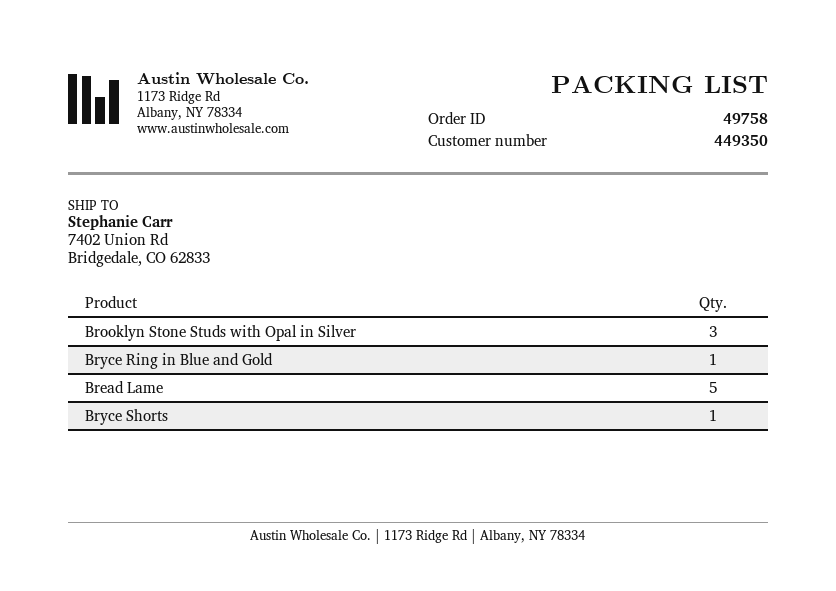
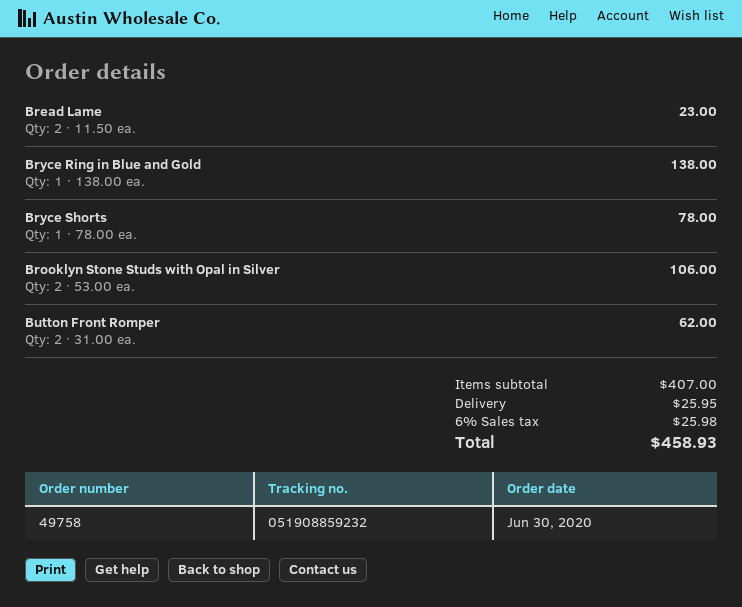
Brooklyn Stone Studs with Opal in Silver: 3 -> 2
Bread Lame: 5 -> 2
Button Front Romper: none -> 2

